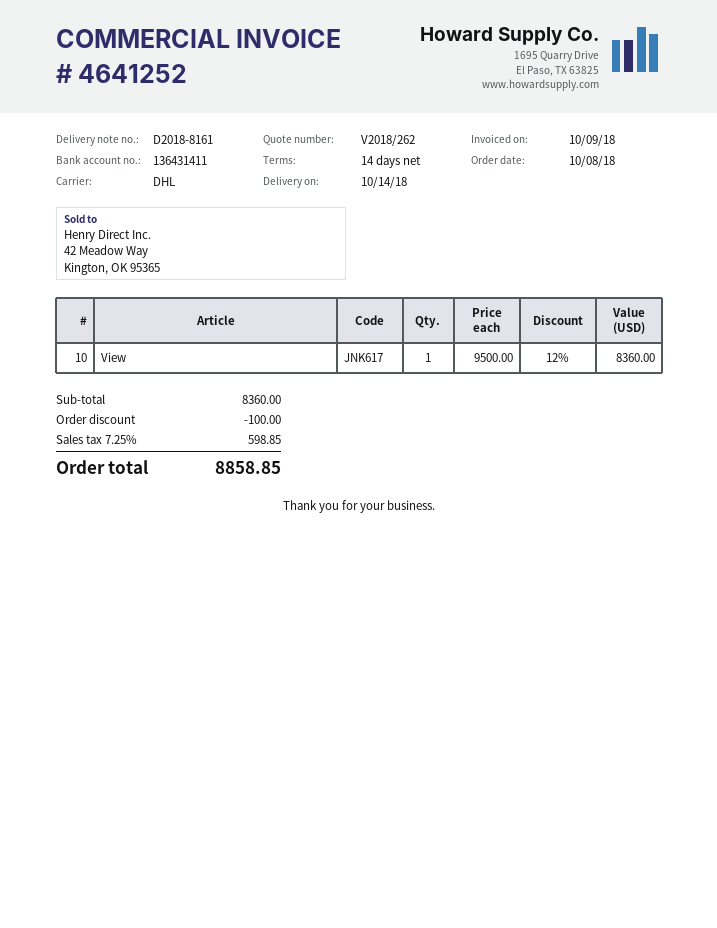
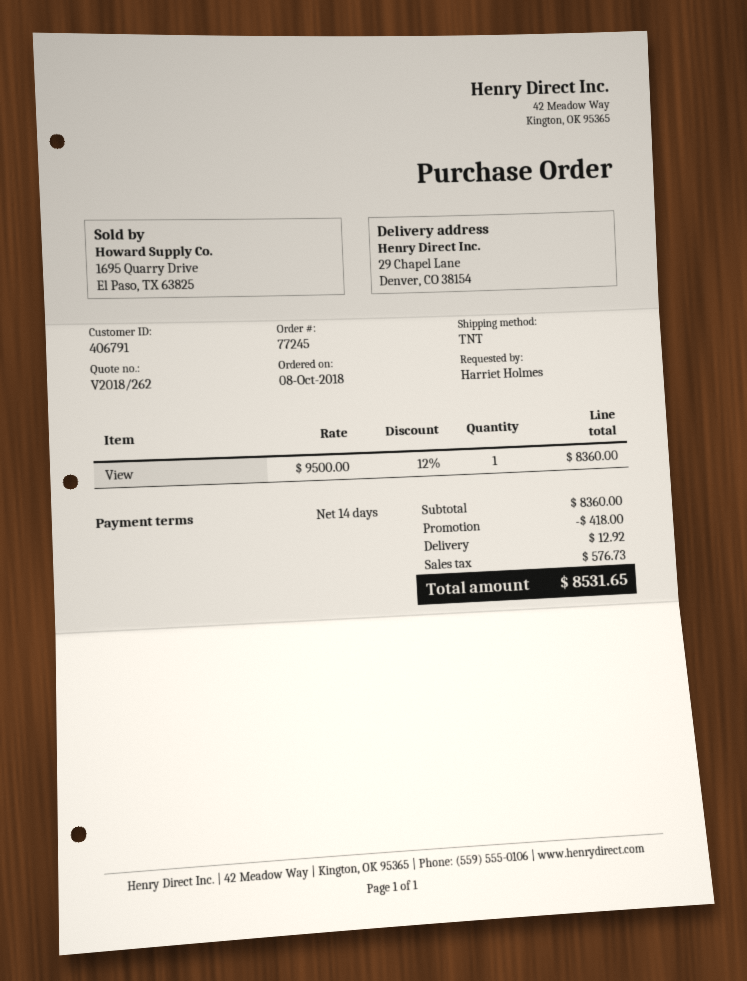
shipping method: DHL -> TNT
discount: 100.00 -> 418.00
shipping: none -> 12.92
tax: 598.85 -> 576.73
total: 8858.85 -> 8531.65

